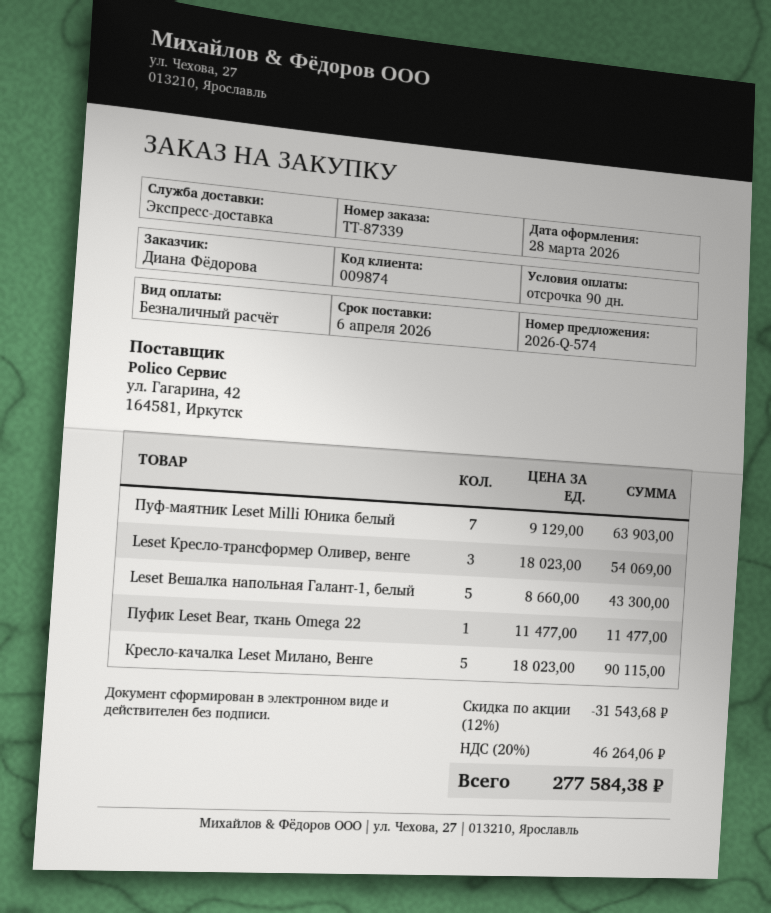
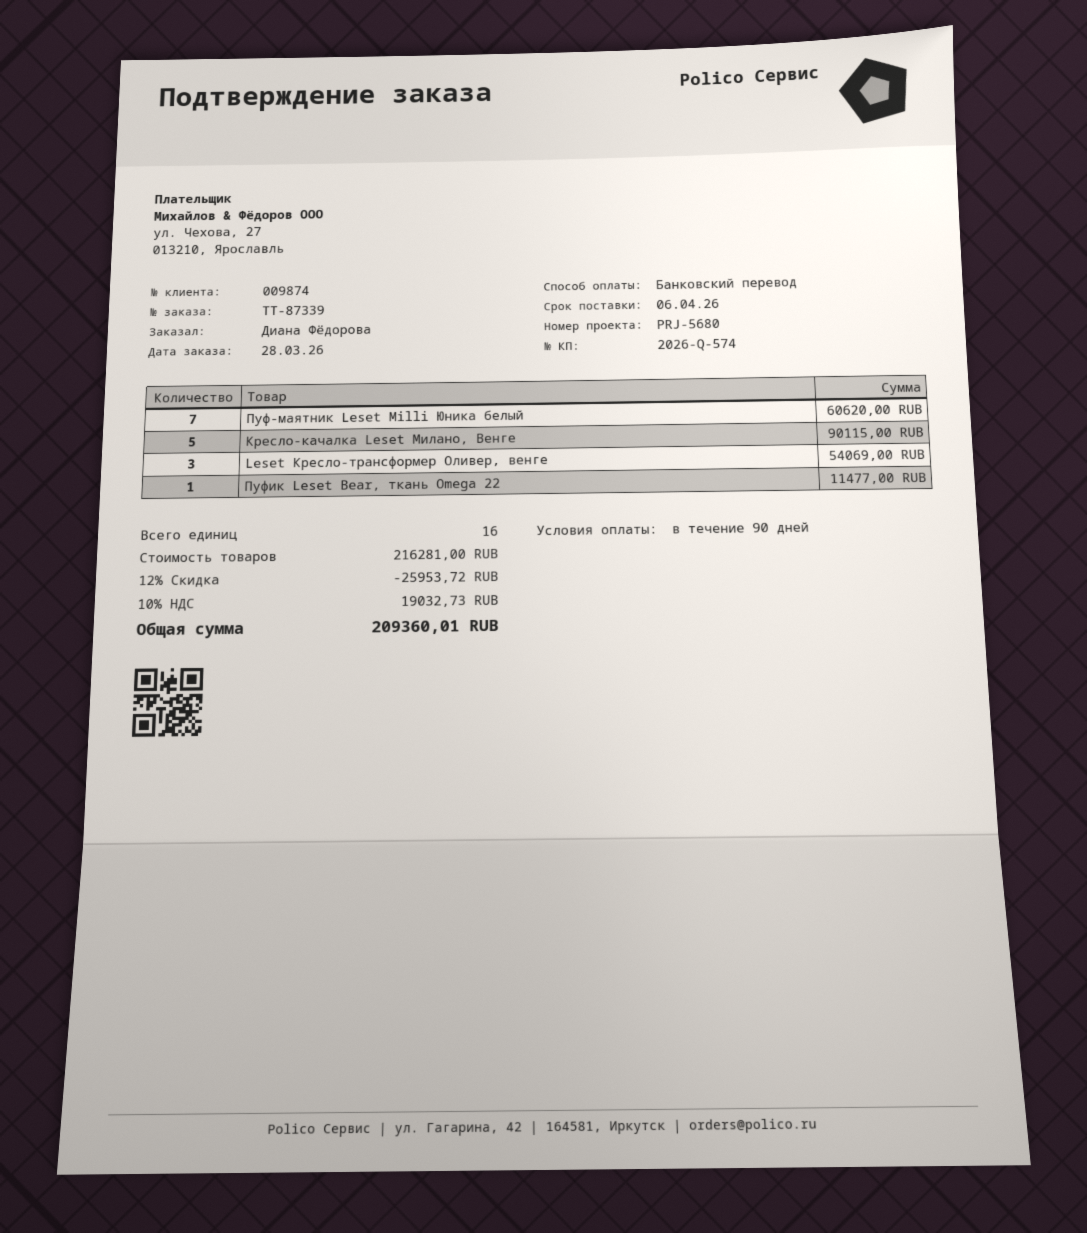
Пуф-маятник Leset Milli Юника белый: 7 for 63903.00 -> 7 for 60620.00
Leset Вешалка напольная Галант-1, белый: 5 for 43300.00 -> none
discount: 12% = 31543.68 -> 12% = 25953.72
tax: 20% = 46264.06 -> 10% = 19032.73
total: 277584.38 -> 209360.01

